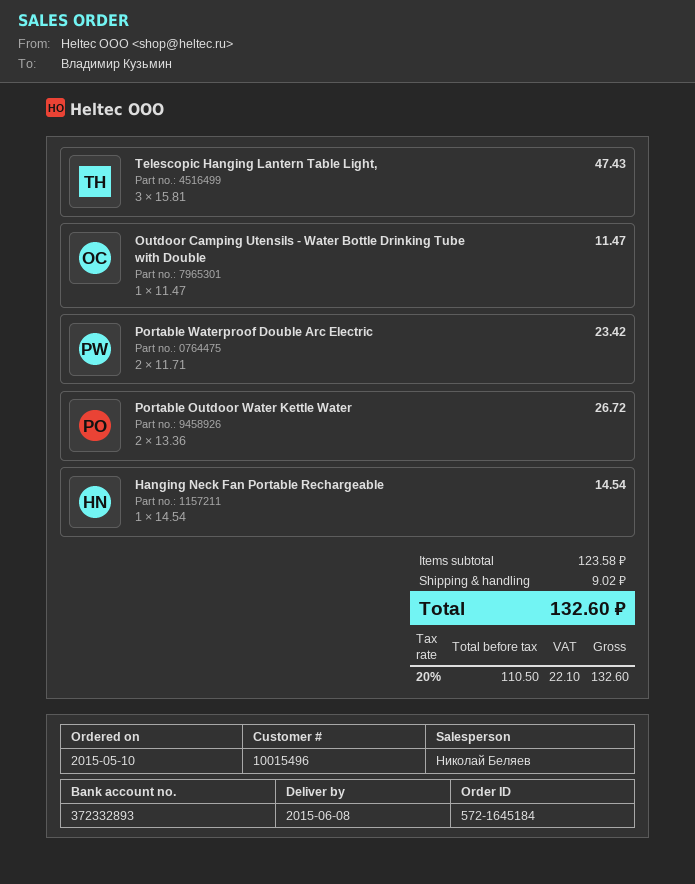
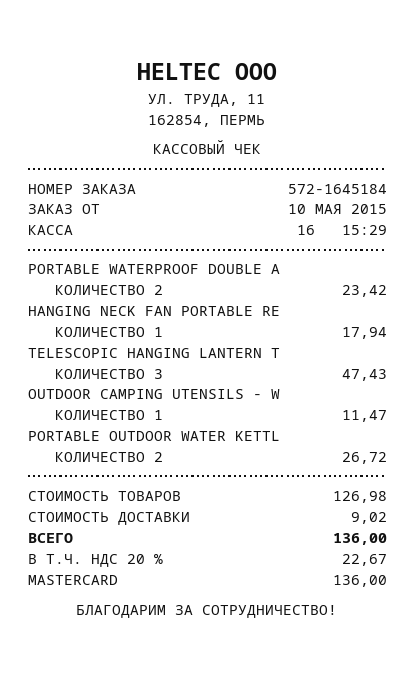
Hanging Neck Fan Portable Rechargeable: 1 for 14.54 -> 1 for 17.94
subtotal: 123.58 -> 126.98
tax: 20% = 22.10 -> 20% = 22.67
total: 132.60 -> 136.00

